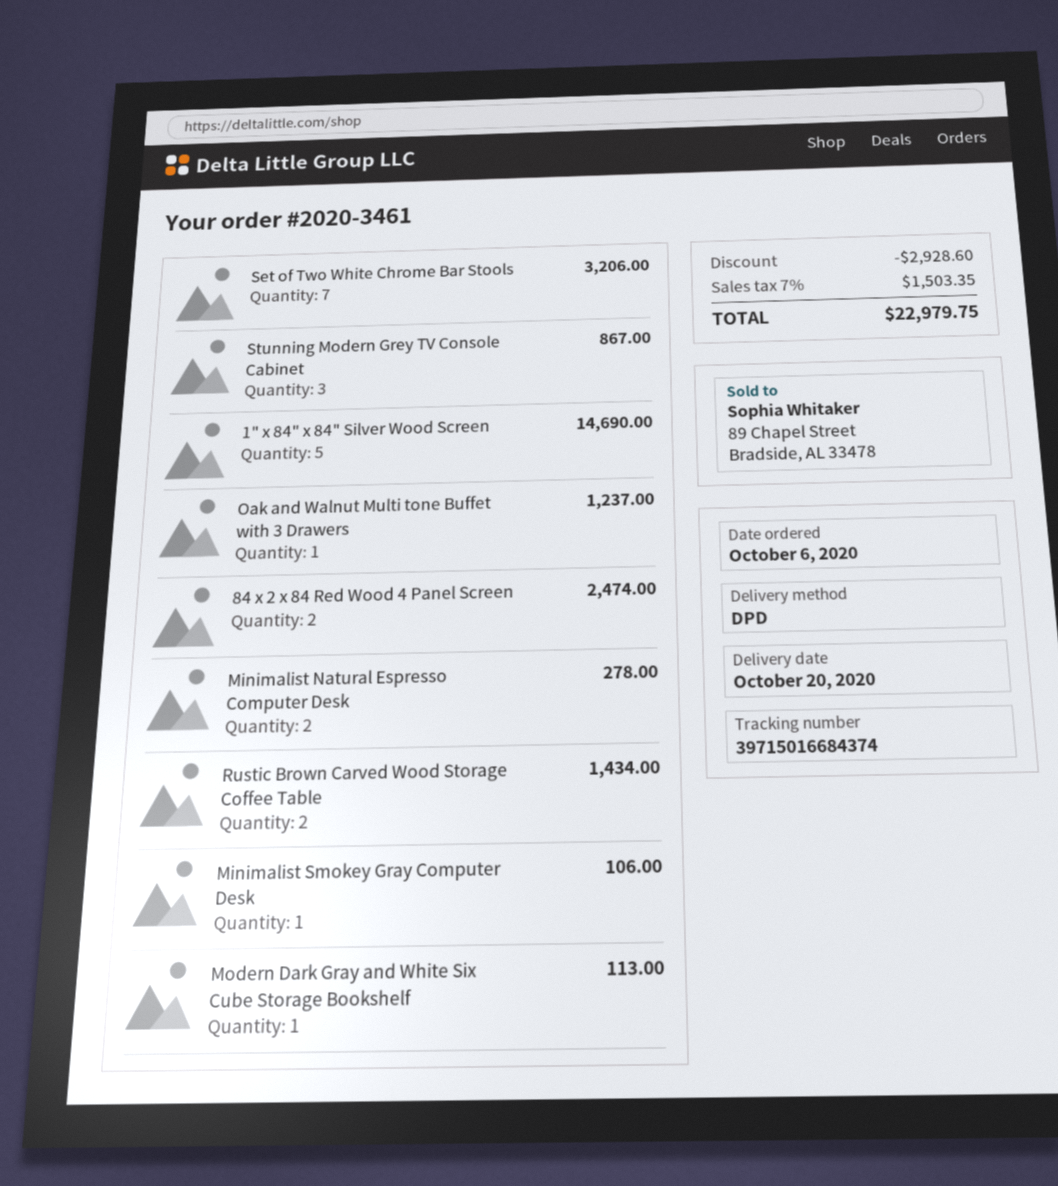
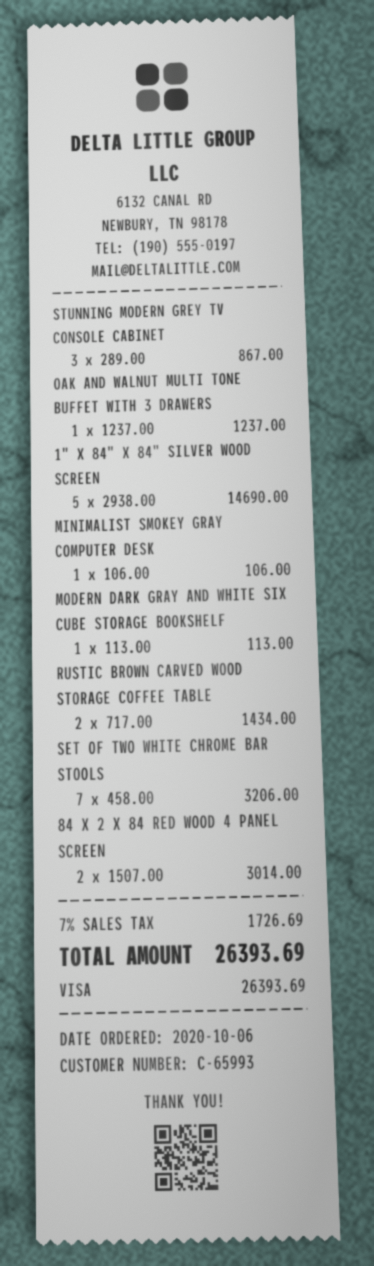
84 x 2 x 84 Red Wood 4 Panel Screen: 2 for 2474.00 -> 2 for 3014.00
Minimalist Natural Espresso Computer Desk: 2 for 278.00 -> none
discount: 2928.60 -> none
tax: 7% = 1503.35 -> 7% = 1726.69
total: 22979.75 -> 26393.69

